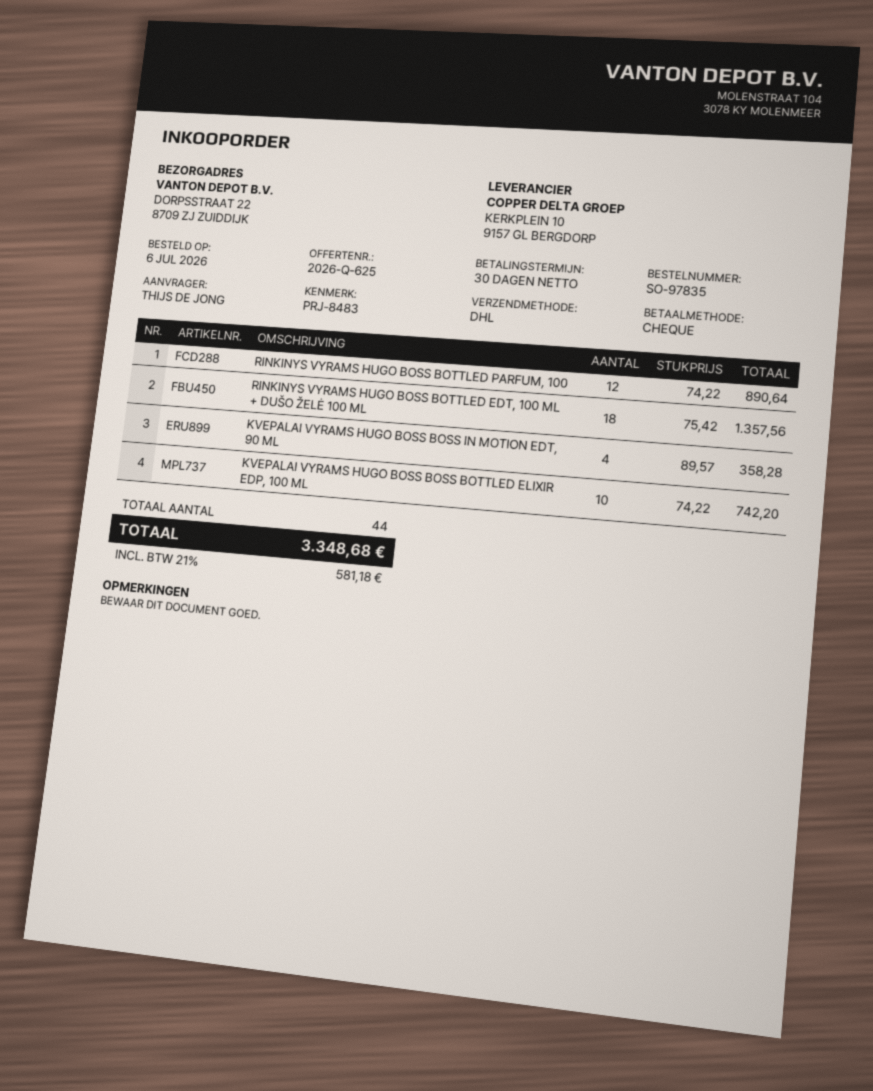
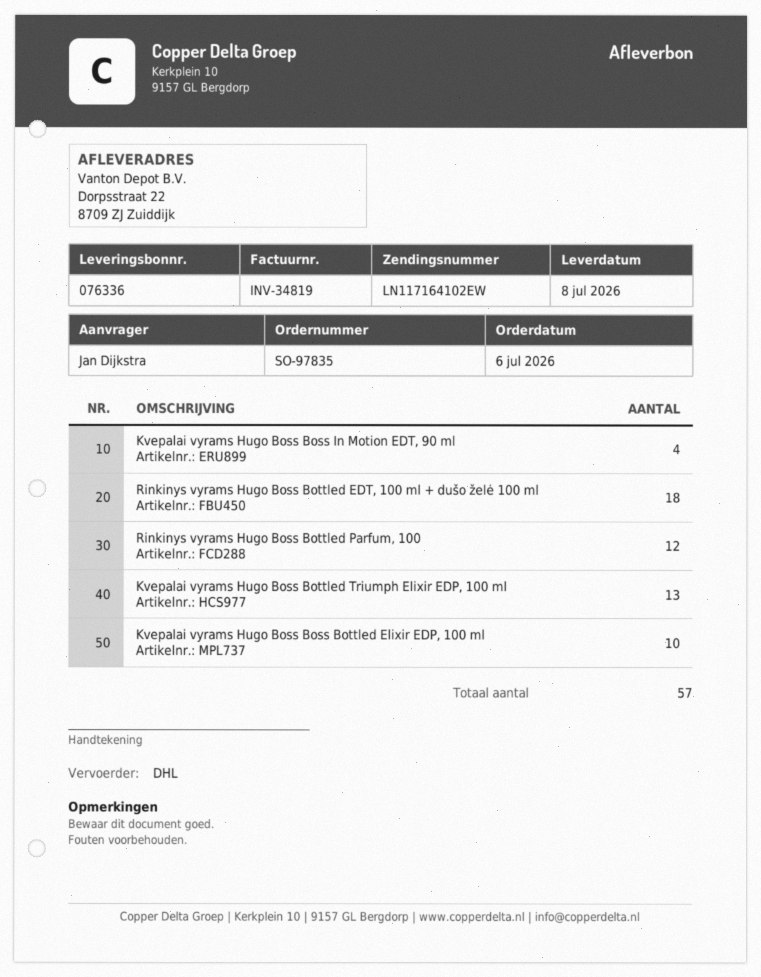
ordered by: THIJS DE JONG -> Jan Dijkstra
Kvepalai vyrams Hugo Boss Bottled Triumph Elixir EDP, 100 ml: none -> 13
total quantity: 44 -> 57

